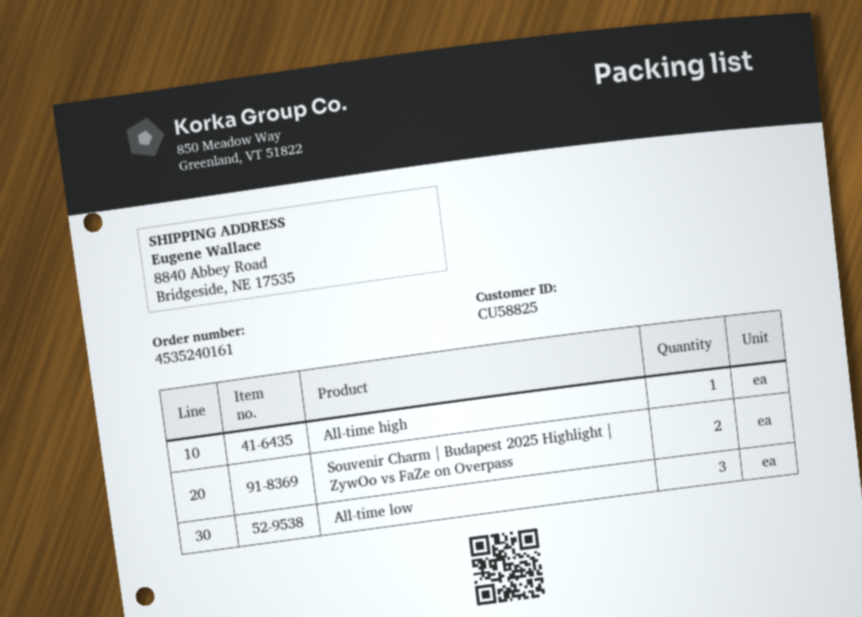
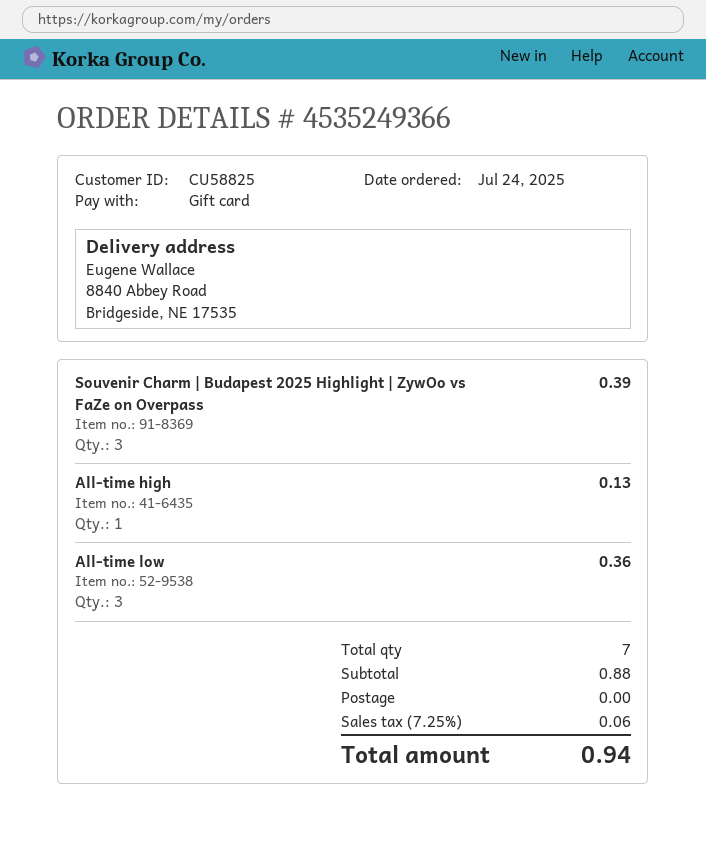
order number: 4535240161 -> 4535249366
Souvenir Charm | Budapest 2025 Highlight | ZywOo vs FaZe on Overpass: 2 -> 3

